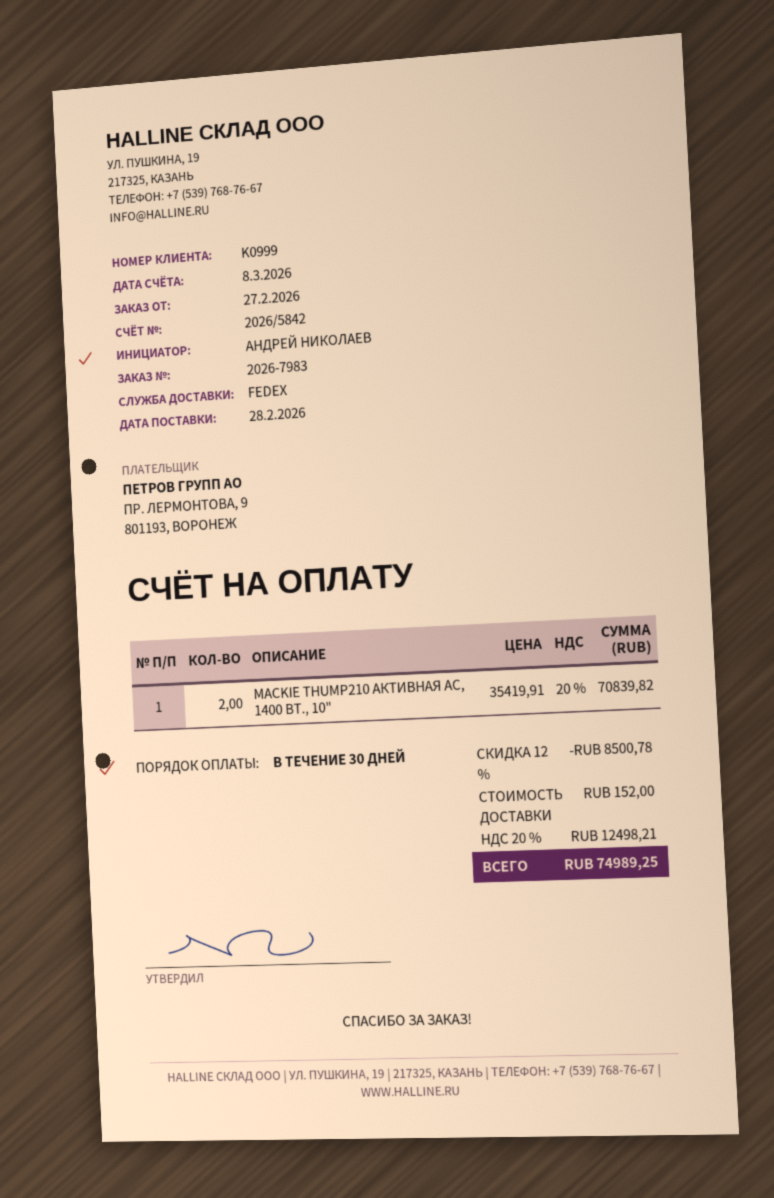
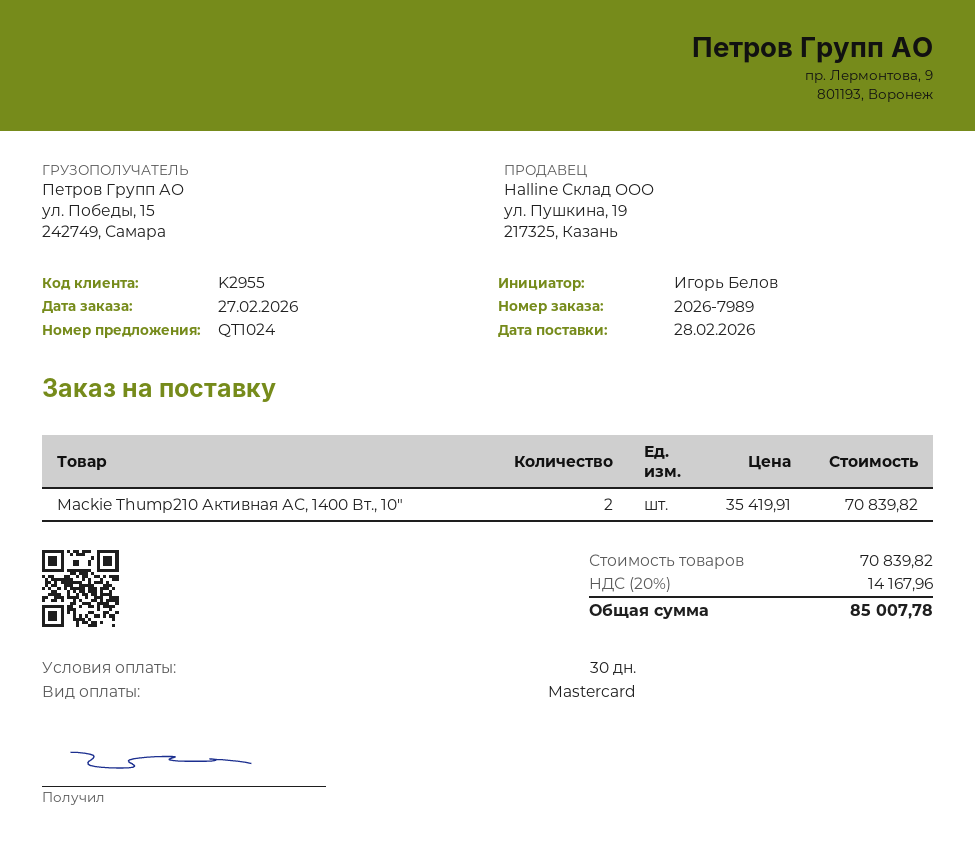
order number: 2026-7983 -> 2026-7989
customer number: K0999 -> K2955
ordered by: АНДРЕЙ НИКОЛАЕВ -> Игорь Белов
discount: 12% = 8500.78 -> none
shipping: 152.00 -> none
tax: 20% = 12498.21 -> 20% = 14167.96
total: 74989.25 -> 85007.78

